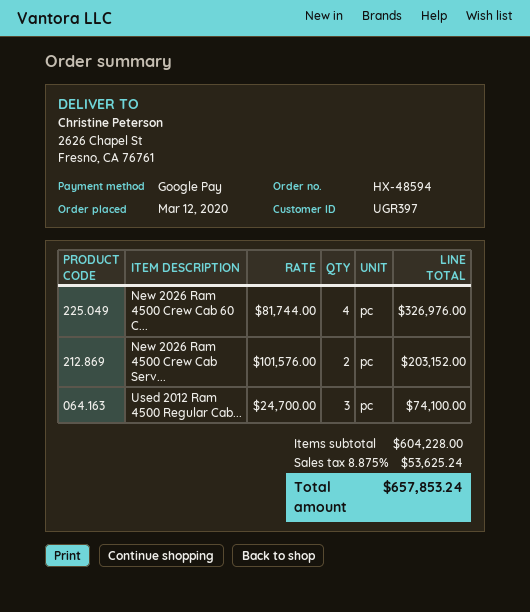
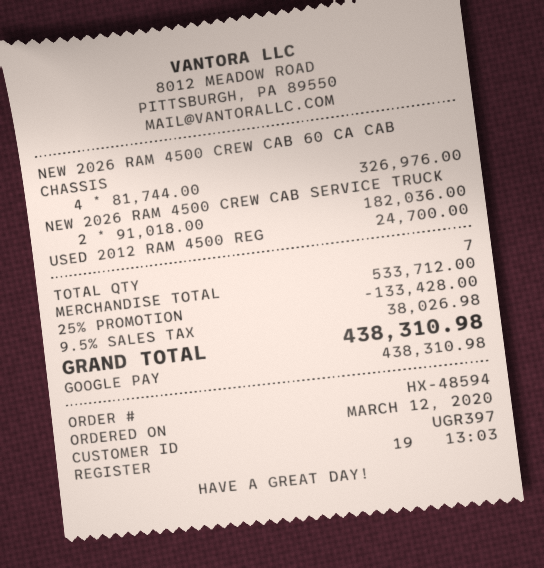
New 2026 Ram 4500 Crew Cab Serv...: 2 x 101576.00 = 203152.00 -> 2 x 91018.00 = 182036.00
Used 2012 Ram 4500 Regular Cab...: 3 x 24700.00 = 74100.00 -> 1 x 24700.00 = 24700.00
subtotal: 604228.00 -> 533712.00
discount: none -> 25% = 133428.00
tax: 8.875% = 53625.24 -> 9.5% = 38026.98
total: 657853.24 -> 438310.98

